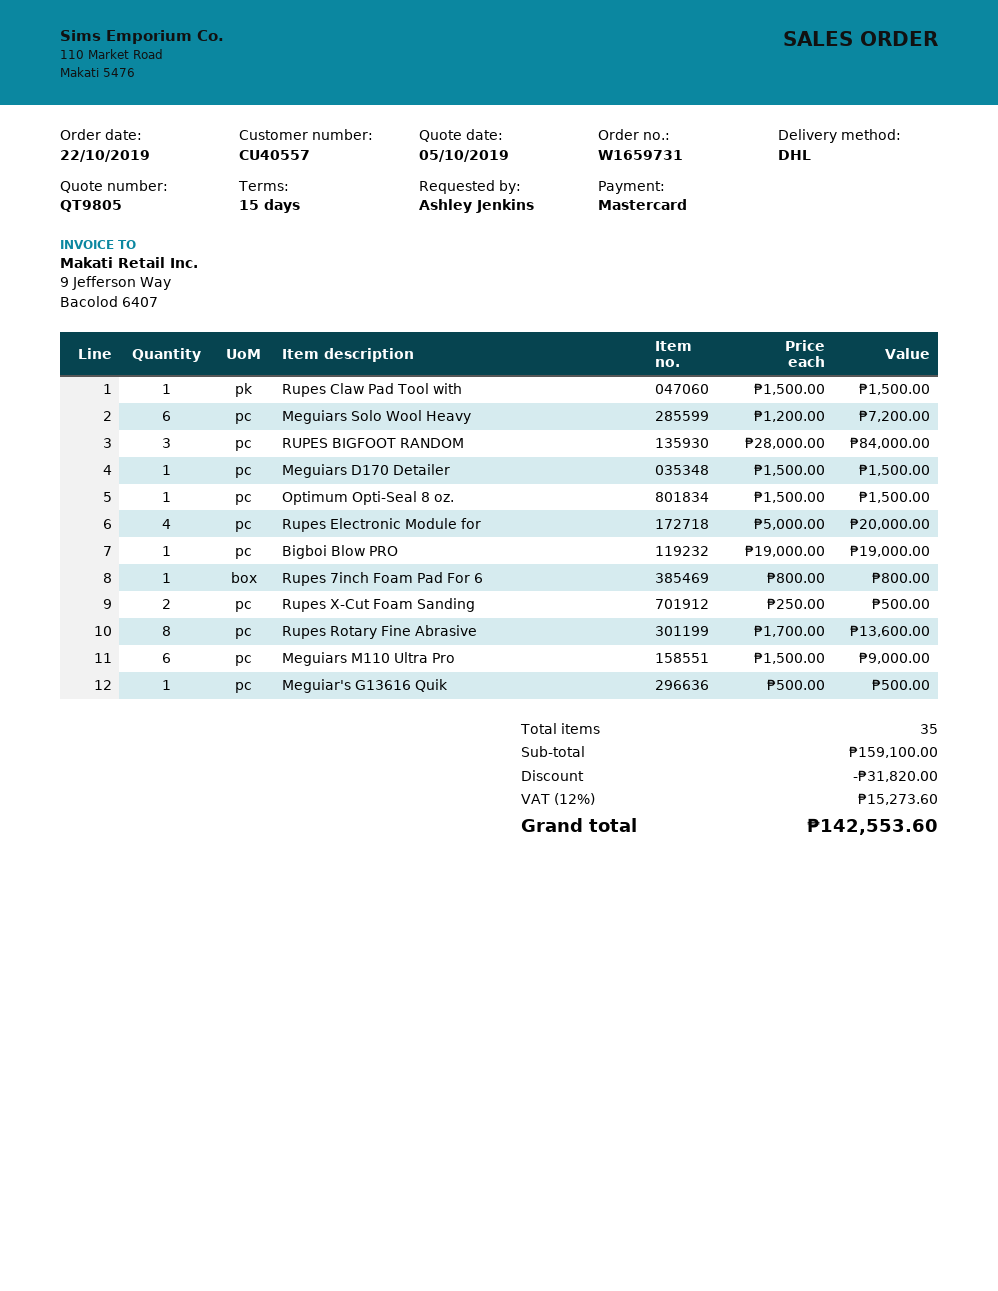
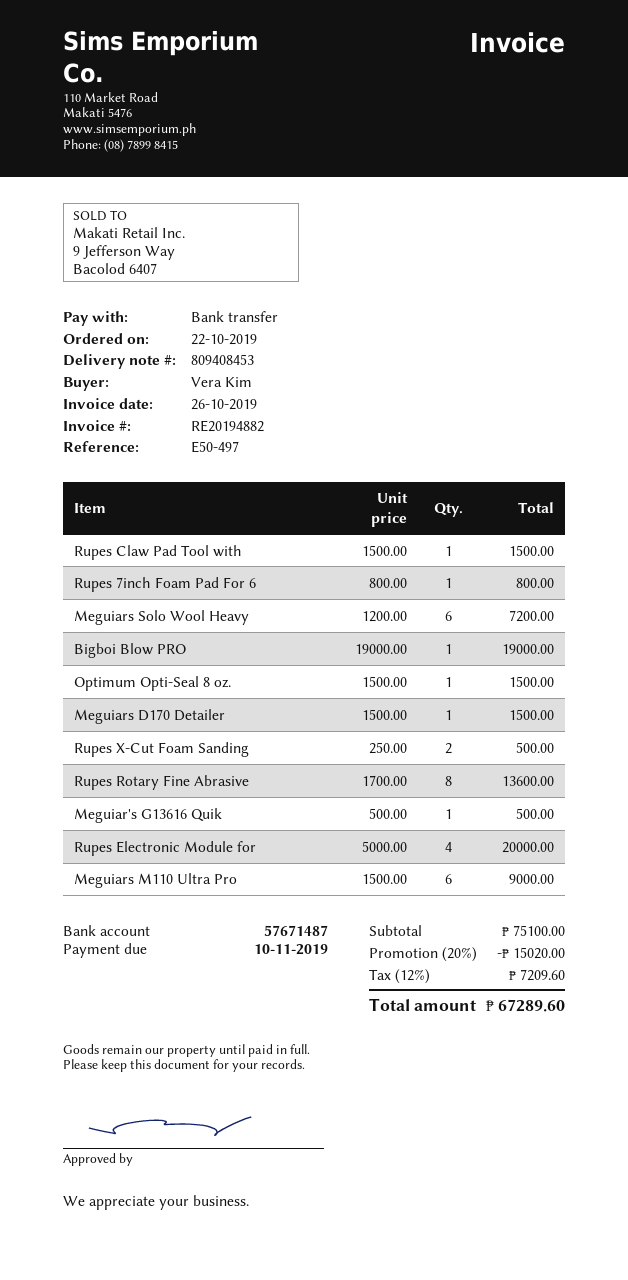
ordered by: Ashley Jenkins -> Vera Kim
payment method: Mastercard -> bank transfer
RUPES BIGFOOT RANDOM: 3 x 28000.00 = 84000.00 -> none
subtotal: 159100.00 -> 75100.00
discount: 31820.00 -> 15020.00
tax: 12% = 15273.60 -> 12% = 7209.60
total: 142553.60 -> 67289.60

